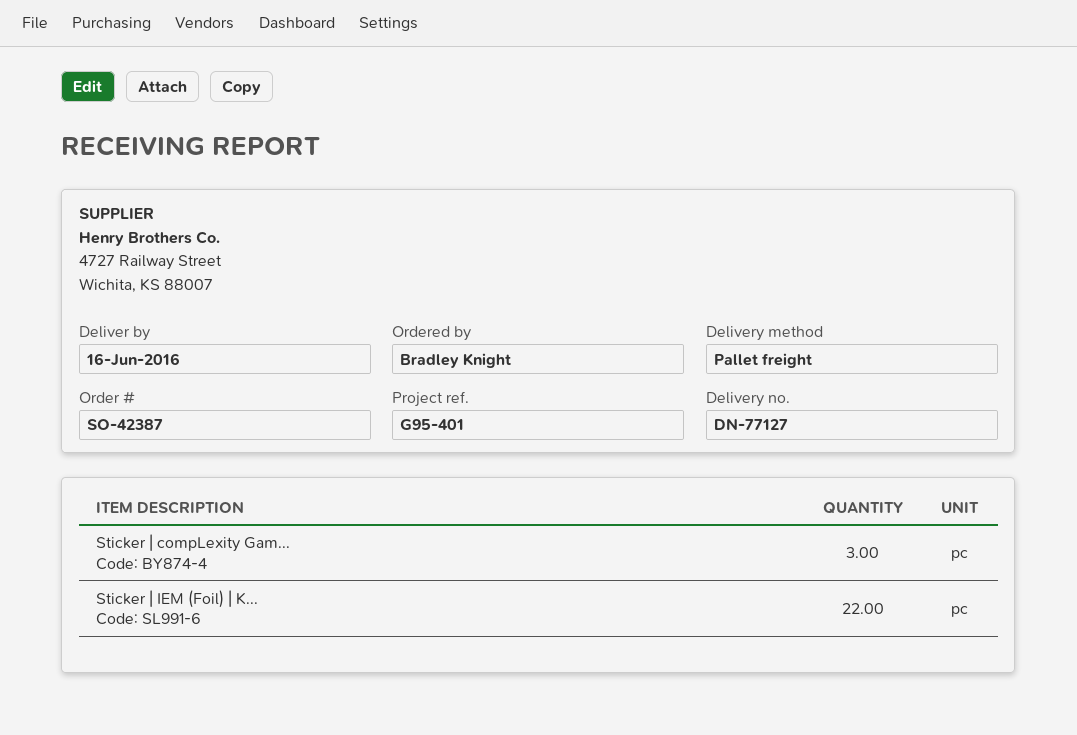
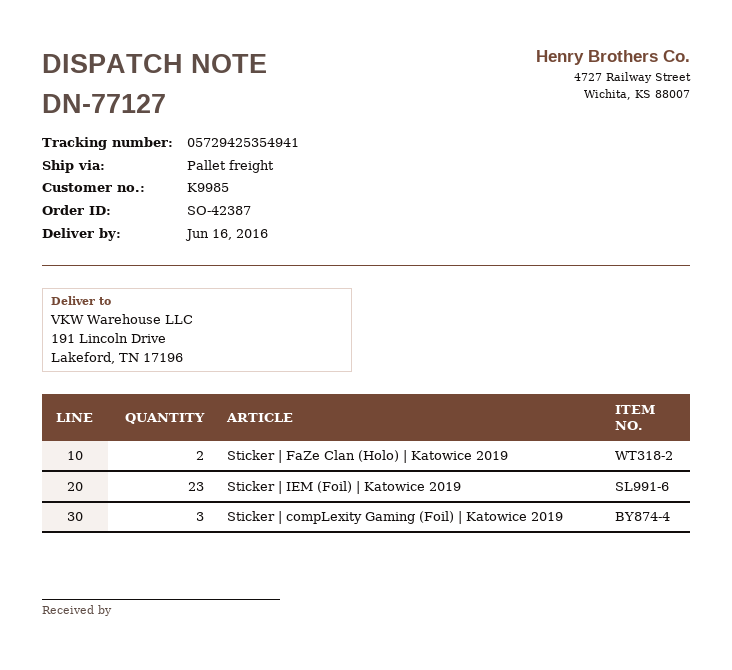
Sticker | IEM (Foil) | K...: 22 -> 23
Sticker | FaZe Clan (Holo) | Katowice 2019: none -> 2

